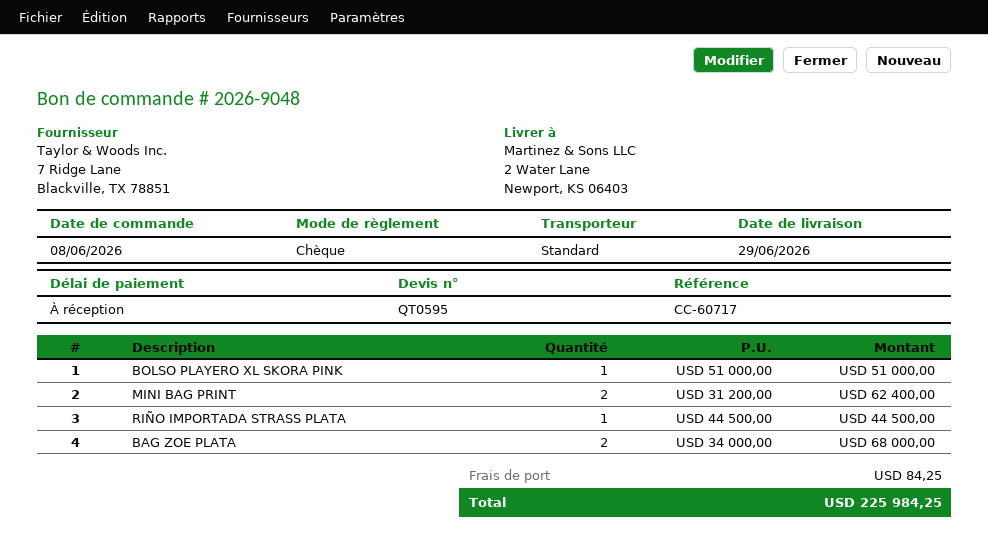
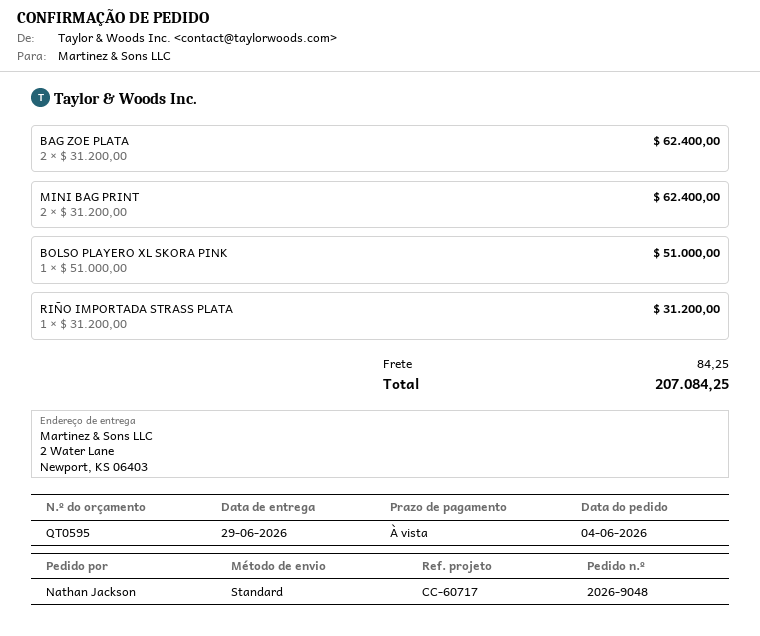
order date: 2026-06-08 -> 2026-06-04
RIÑO IMPORTADA STRASS PLATA: 1 x 44500.00 = 44500.00 -> 1 x 31200.00 = 31200.00
BAG ZOE PLATA: 2 x 34000.00 = 68000.00 -> 2 x 31200.00 = 62400.00
total: 225984.25 -> 207084.25

